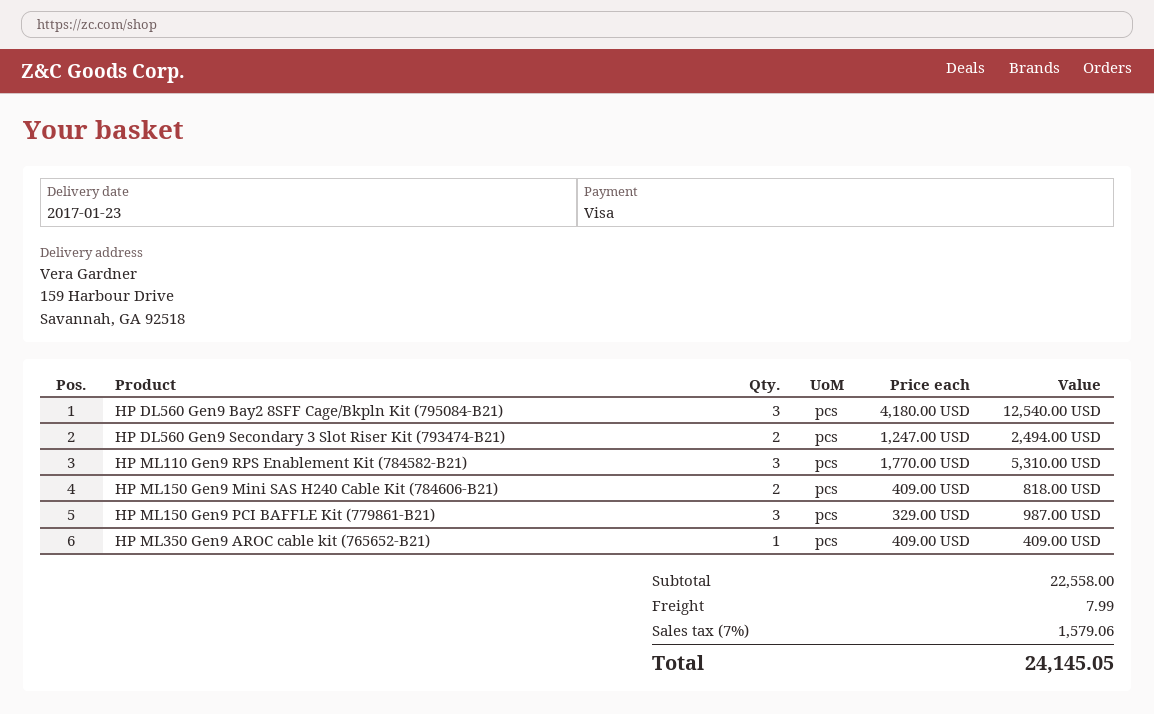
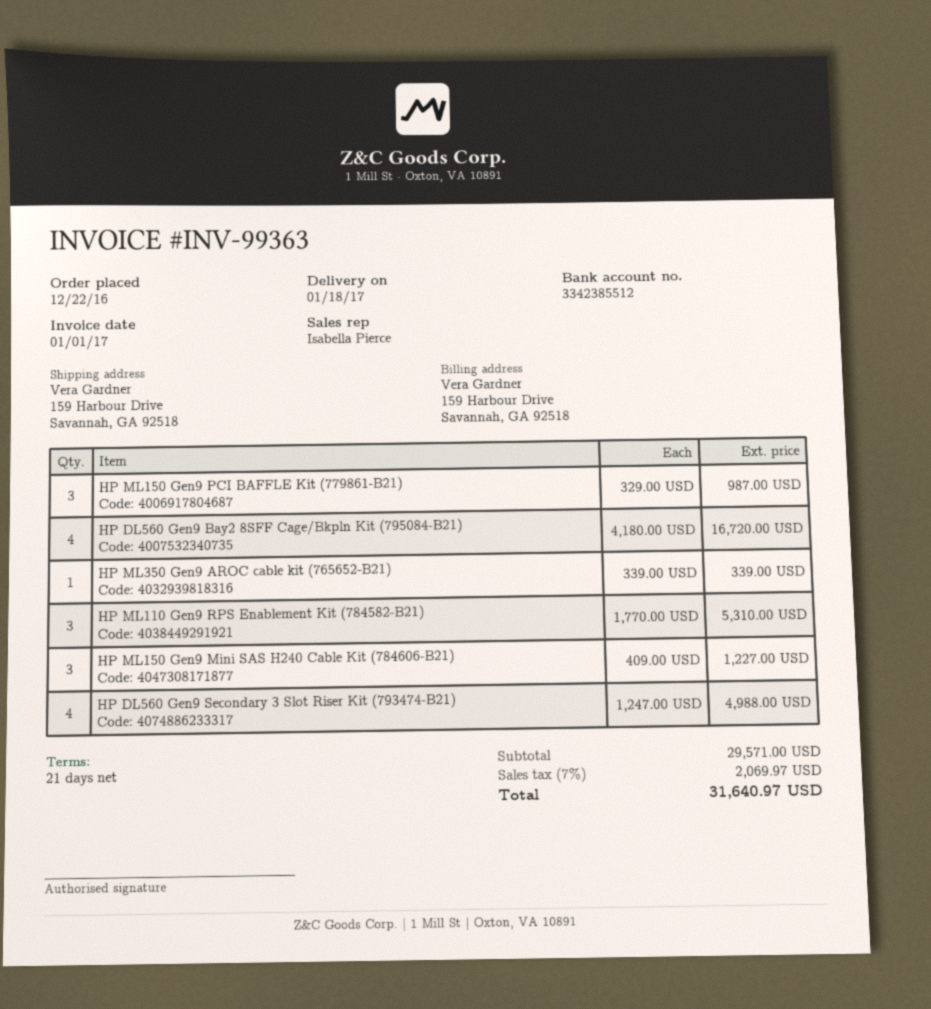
delivery date: 2017-01-23 -> 2017-01-18
HP DL560 Gen9 Bay2 8SFF Cage/Bkpln Kit (795084-B21): 3 x 4180.00 = 12540.00 -> 4 x 4180.00 = 16720.00
HP DL560 Gen9 Secondary 3 Slot Riser Kit (793474-B21): 2 x 1247.00 = 2494.00 -> 4 x 1247.00 = 4988.00
HP ML150 Gen9 Mini SAS H240 Cable Kit (784606-B21): 2 x 409.00 = 818.00 -> 3 x 409.00 = 1227.00
HP ML350 Gen9 AROC cable kit (765652-B21): 1 x 409.00 = 409.00 -> 1 x 339.00 = 339.00
subtotal: 22558.00 -> 29571.00
shipping: 7.99 -> none
tax: 7% = 1579.06 -> 7% = 2069.97
total: 24145.05 -> 31640.97

